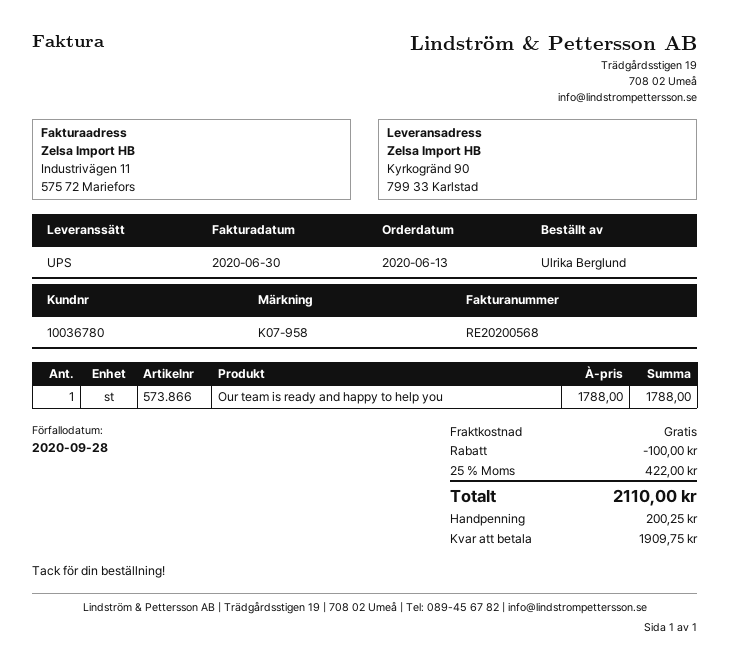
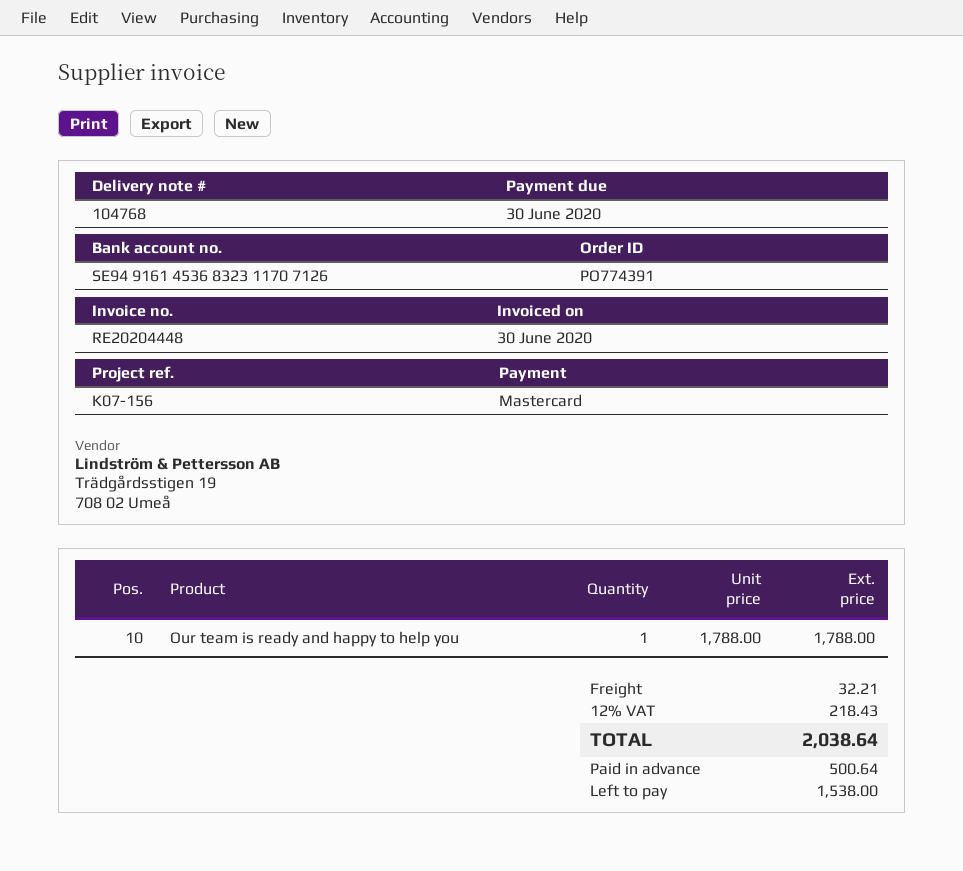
invoice number: RE20200568 -> RE20204448
due date: 2020-09-28 -> 2020-06-30
reference: K07-958 -> K07-156
discount: 100.00 -> none
shipping: 0.00 -> 32.21
tax: 25% = 422.00 -> 12% = 218.43
total: 2110.00 -> 2038.64
deposit: 200.25 -> 500.64
balance: 1909.75 -> 1538.00

